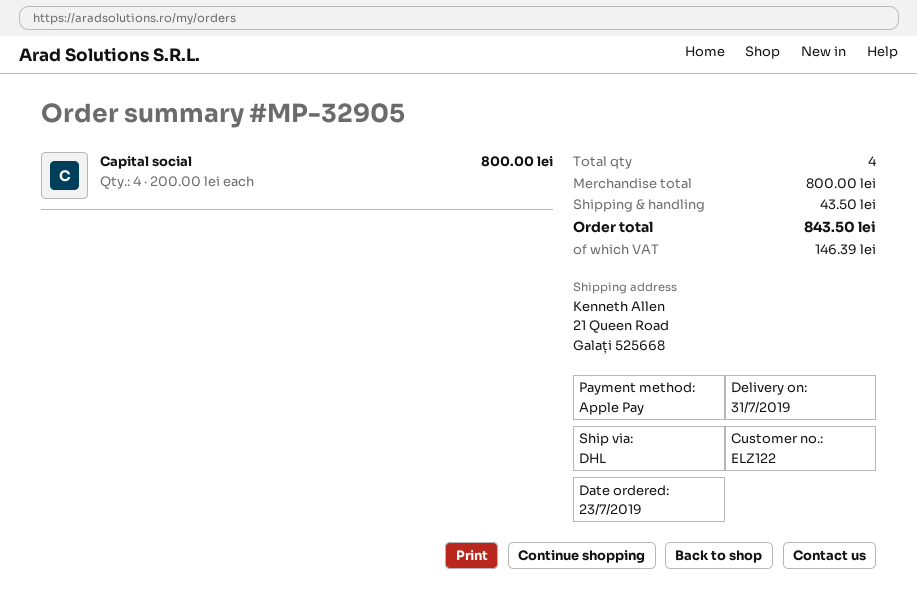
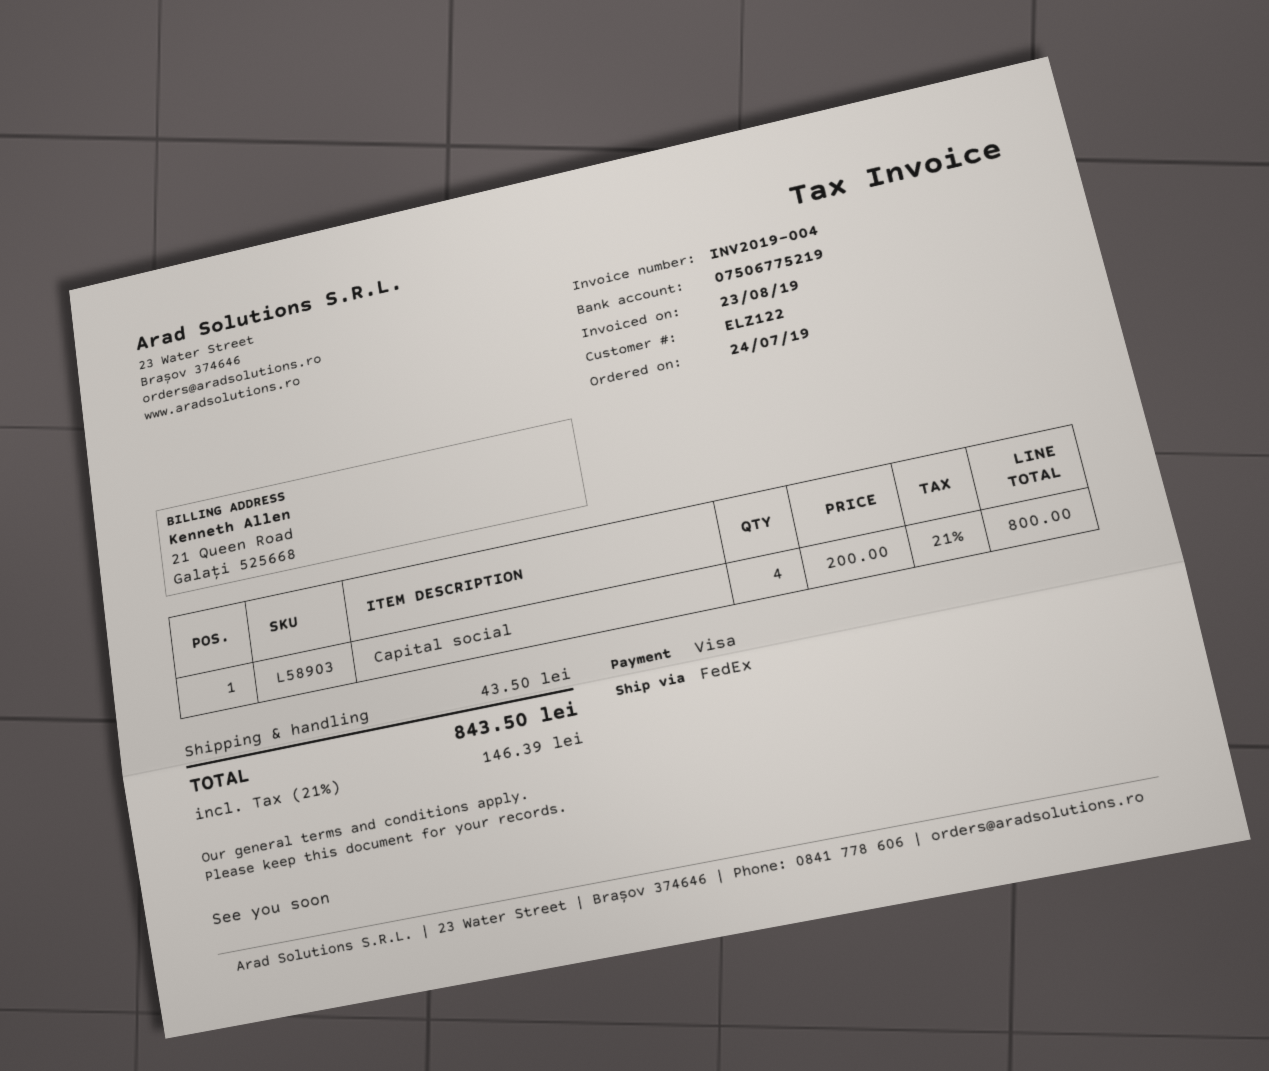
order date: 2019-07-23 -> 2019-07-24
payment method: Apple Pay -> Visa
shipping method: DHL -> FedEx

